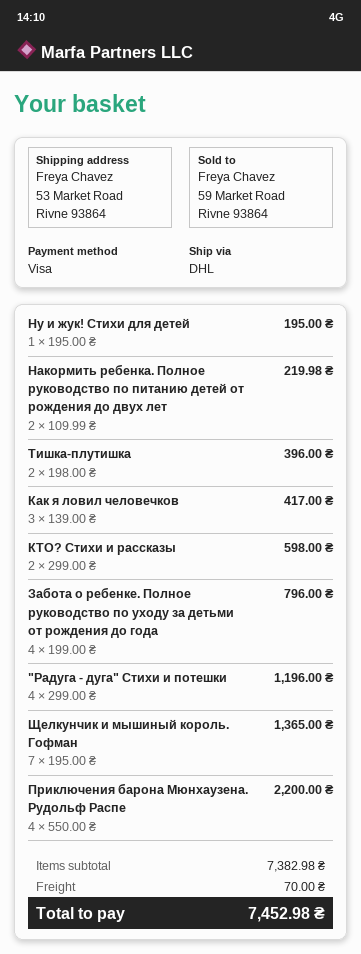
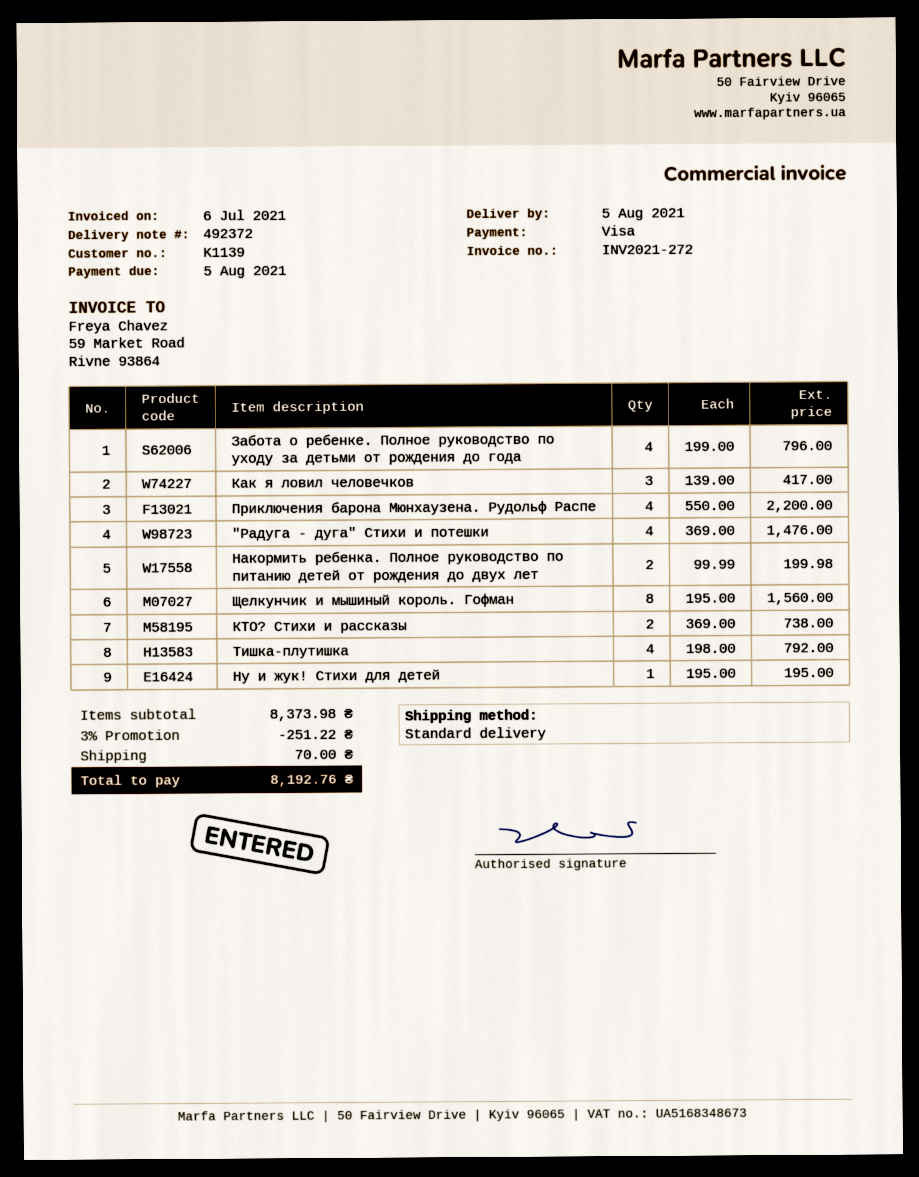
shipping method: DHL -> standard
Накормить ребенка. Полное руководство по питанию детей от рождения до двух лет: 2 x 109.99 = 219.98 -> 2 x 99.99 = 199.98
Тишка-плутишка: 2 x 198.00 = 396.00 -> 4 x 198.00 = 792.00
КТО? Стихи и рассказы: 2 x 299.00 = 598.00 -> 2 x 369.00 = 738.00
"Радуга - дуга" Стихи и потешки: 4 x 299.00 = 1196.00 -> 4 x 369.00 = 1476.00
Щелкунчик и мышиный король. Гофман: 7 x 195.00 = 1365.00 -> 8 x 195.00 = 1560.00
subtotal: 7382.98 -> 8373.98
discount: none -> 3% = 251.22
total: 7452.98 -> 8192.76

